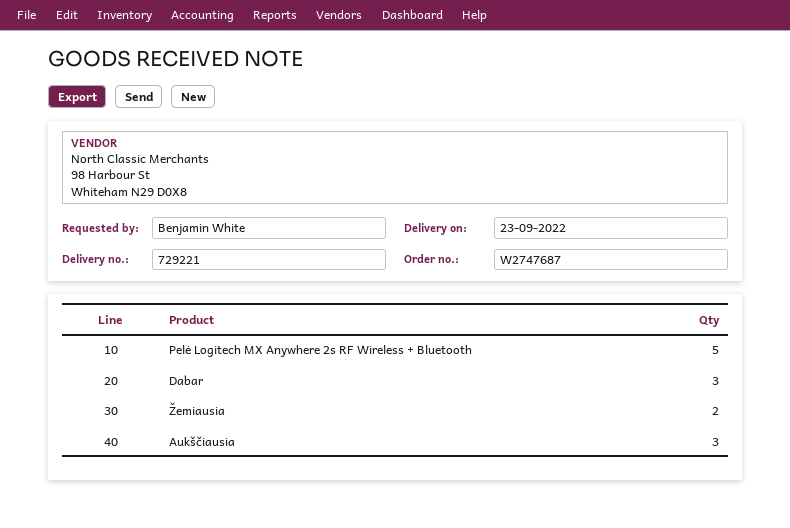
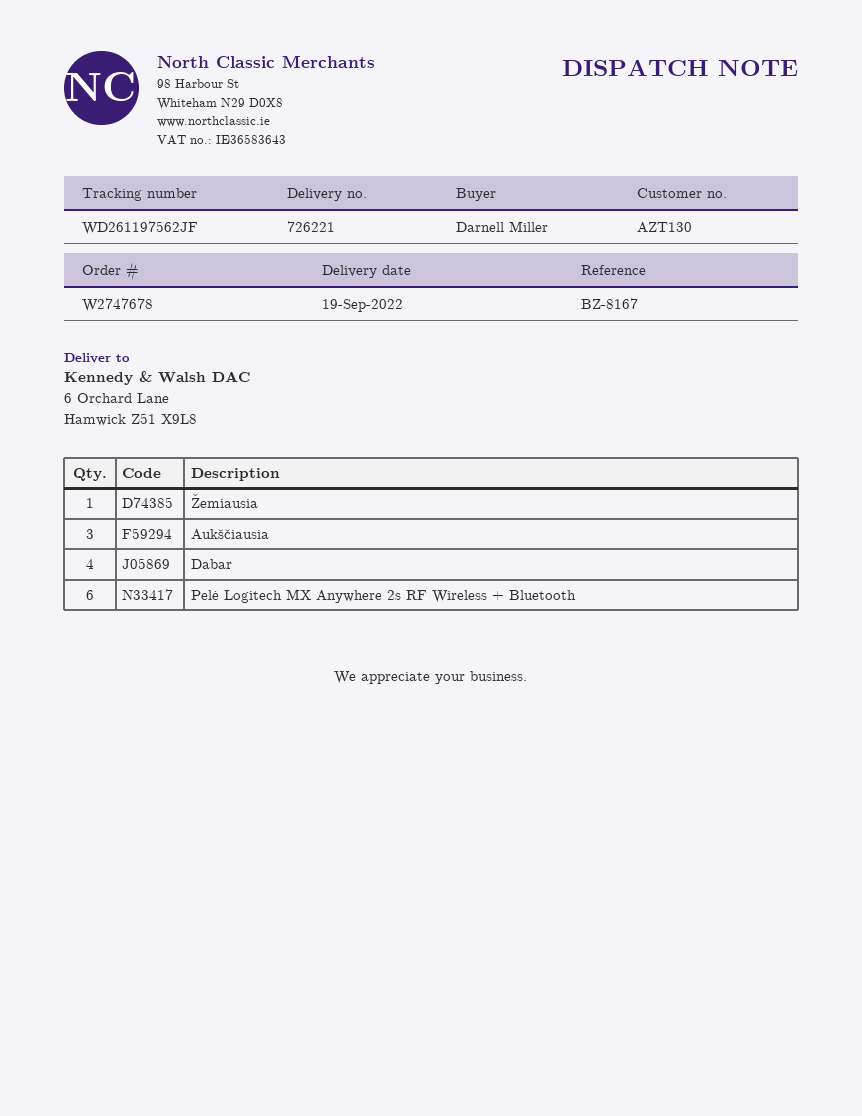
order number: W2747687 -> W2747678
delivery note number: 729221 -> 726221
delivery date: 2022-09-23 -> 2022-09-19
ordered by: Benjamin White -> Darnell Miller
Pelė Logitech MX Anywhere 2s RF Wireless + Bluetooth: 5 -> 6
Dabar: 3 -> 4
Žemiausia: 2 -> 1

